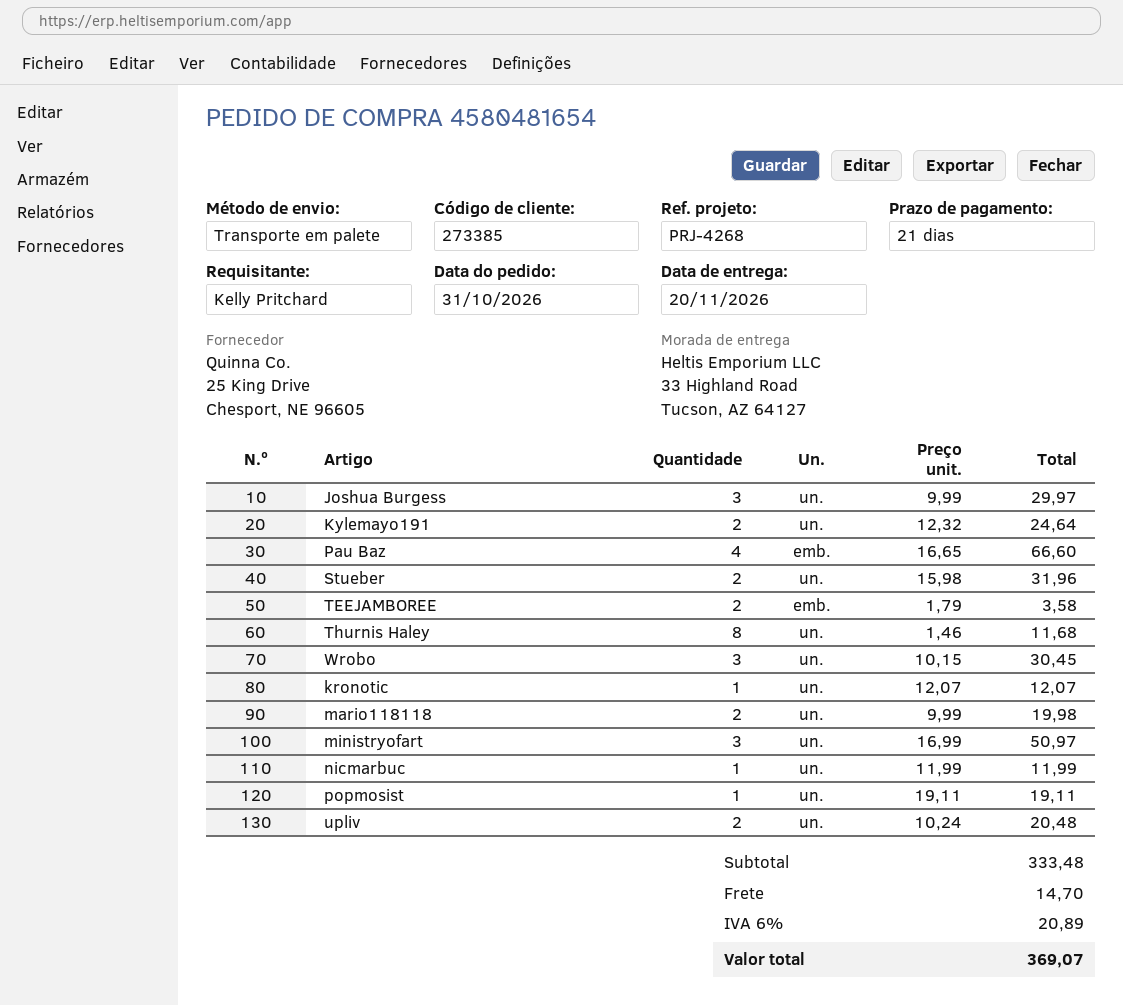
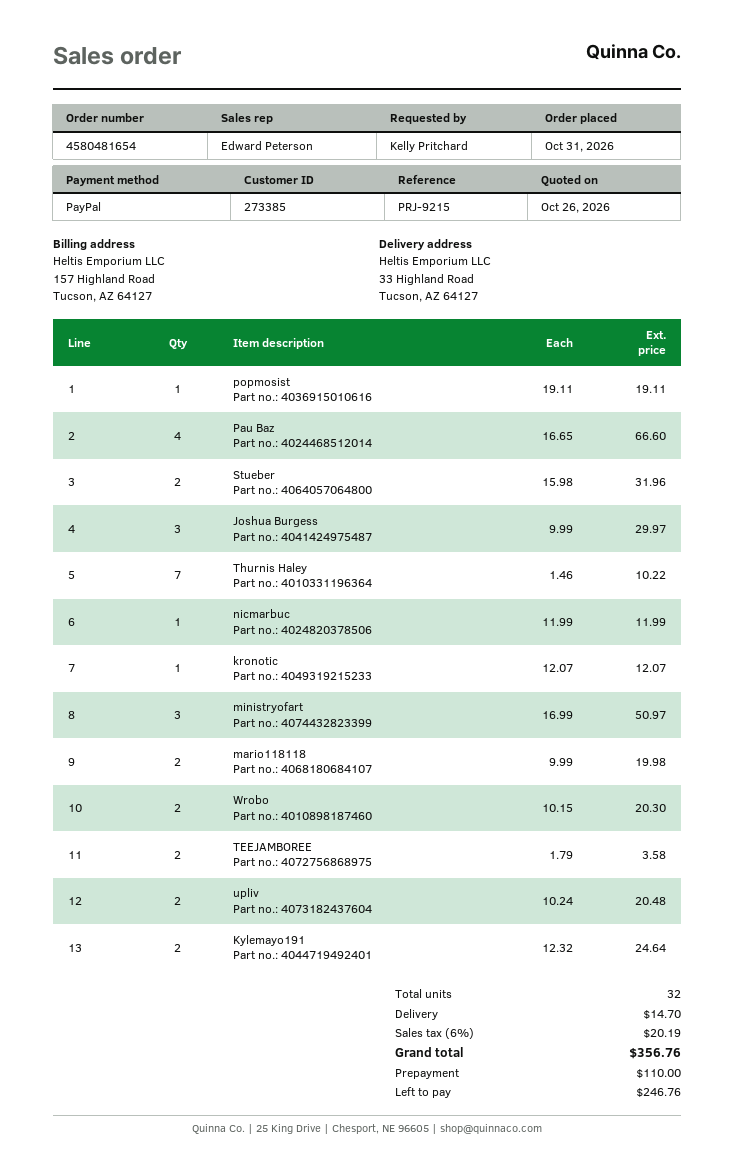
reference: PRJ-4268 -> PRJ-9215
Thurnis Haley: 8 x 1.46 = 11.68 -> 7 x 1.46 = 10.22
Wrobo: 3 x 10.15 = 30.45 -> 2 x 10.15 = 20.30
tax: 6% = 20.89 -> 6% = 20.19
total: 369.07 -> 356.76

